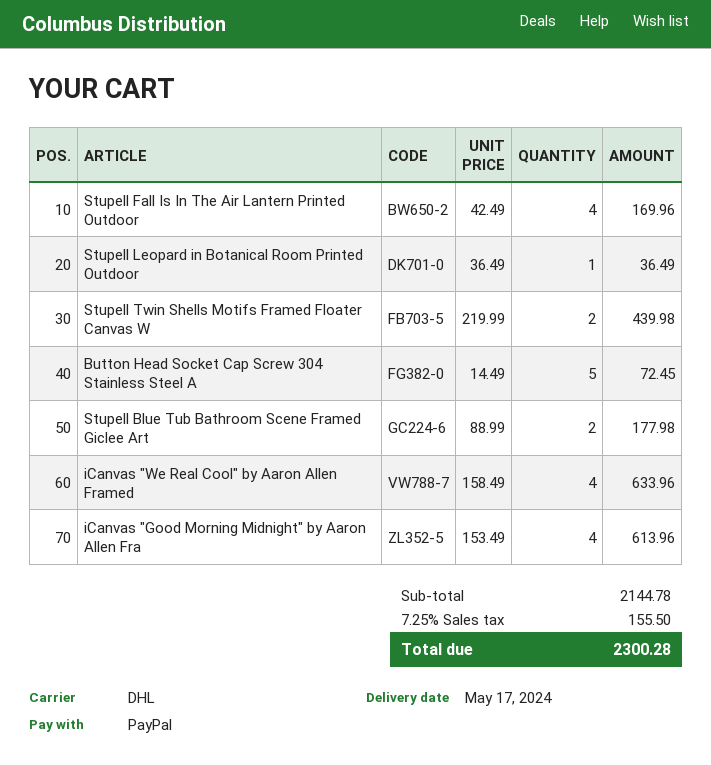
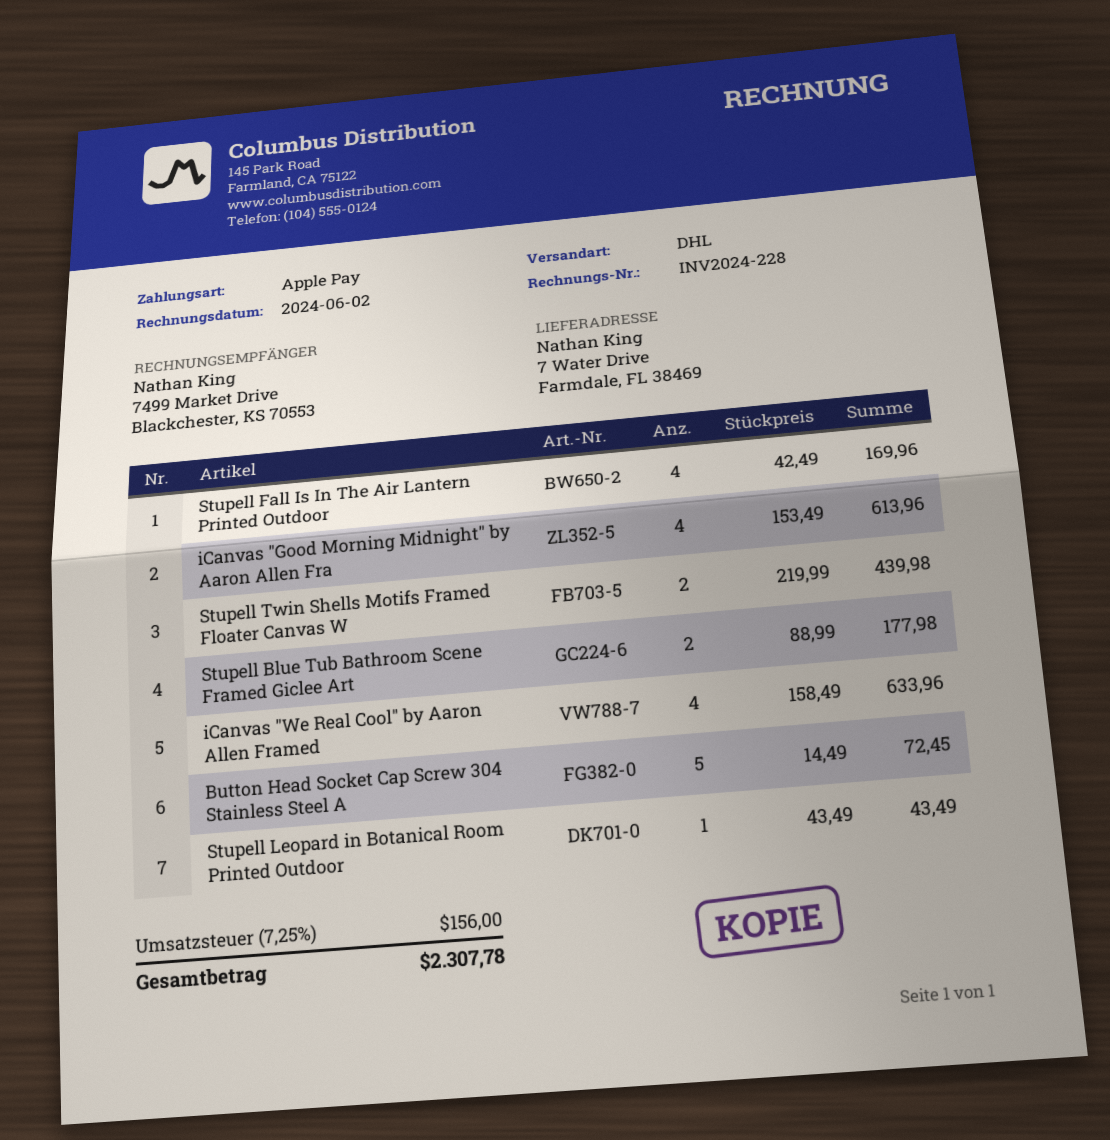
payment method: PayPal -> Apple Pay
Stupell Leopard in Botanical Room Printed Outdoor: 1 x 36.49 = 36.49 -> 1 x 43.49 = 43.49
tax: 7.25% = 155.50 -> 7.25% = 156.00
total: 2300.28 -> 2307.78

